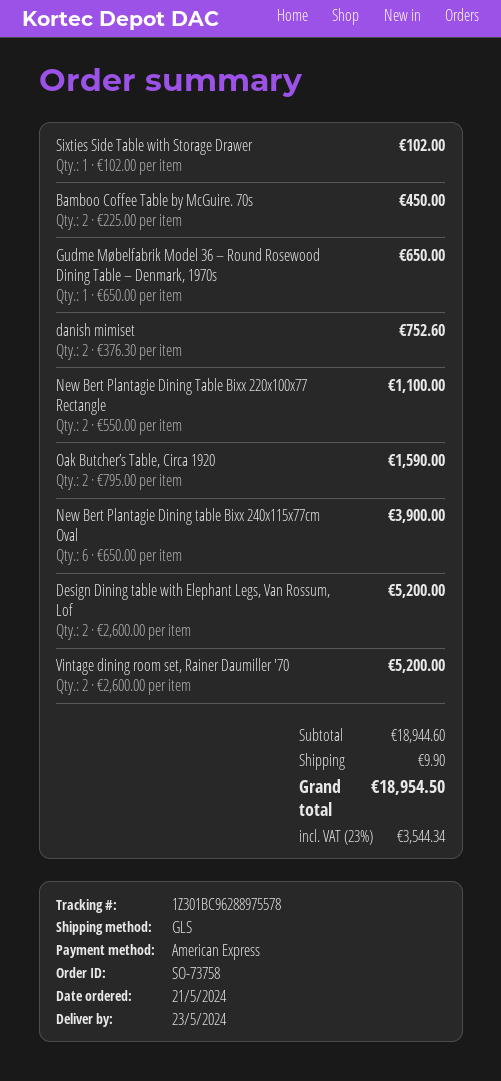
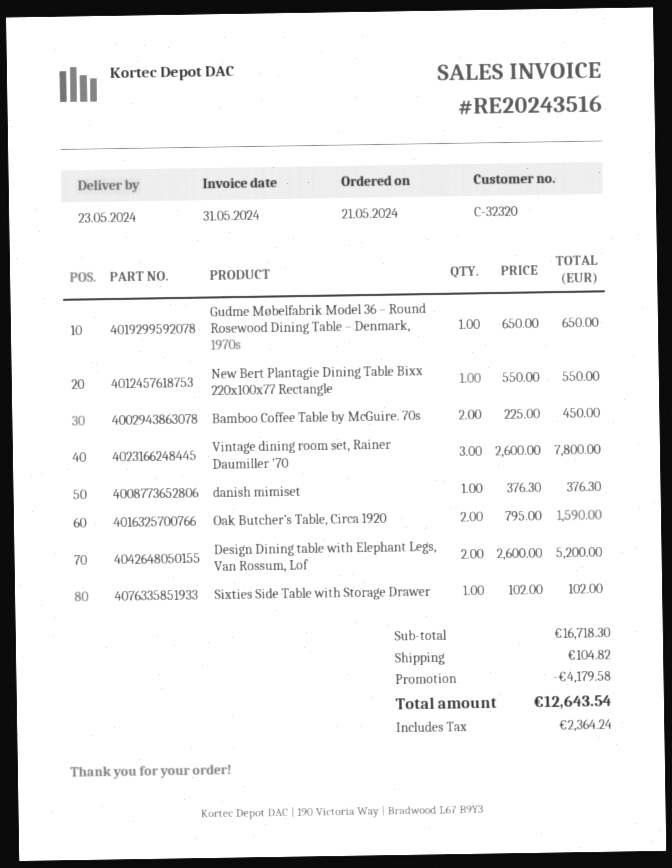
danish mimiset: 2 x 376.30 = 752.60 -> 1 x 376.30 = 376.30
New Bert Plantagie Dining Table Bixx 220x100x77 Rectangle: 2 x 550.00 = 1100.00 -> 1 x 550.00 = 550.00
New Bert Plantagie Dining table Bixx 240x115x77cm Oval: 6 x 650.00 = 3900.00 -> none
Vintage dining room set, Rainer Daumiller '70: 2 x 2600.00 = 5200.00 -> 3 x 2600.00 = 7800.00
subtotal: 18944.60 -> 16718.30
discount: none -> 4179.58
shipping: 9.90 -> 104.82
tax: 3544.34 -> 2364.24
total: 18954.50 -> 12643.54

